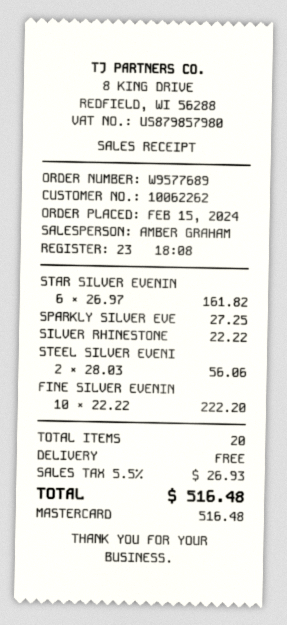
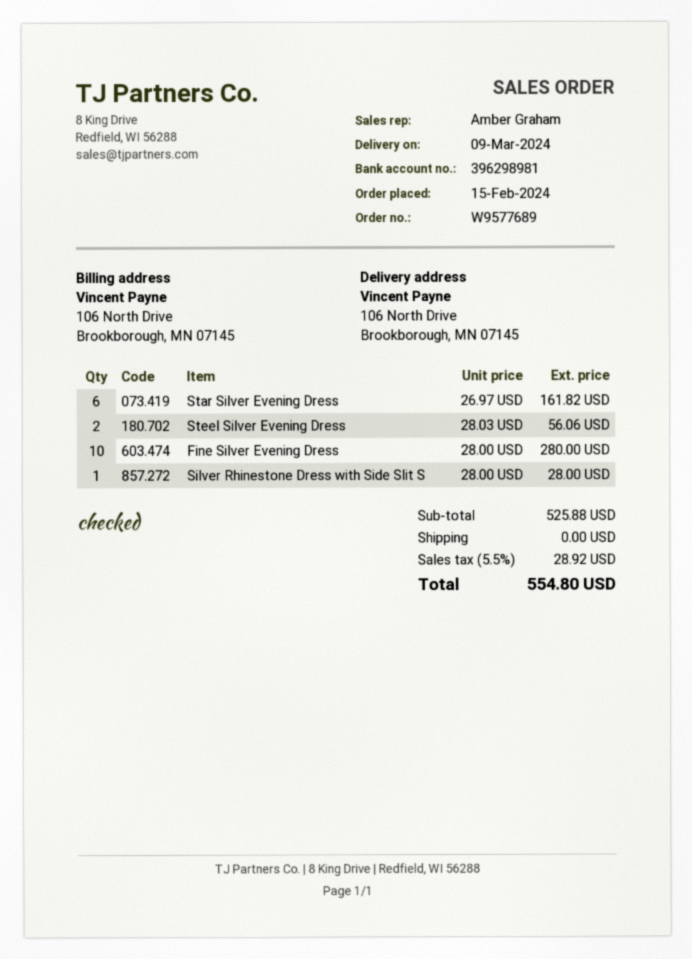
SPARKLY SILVER EVE: 1 x 27.25 = 27.25 -> none
SILVER RHINESTONE: 1 x 22.22 = 22.22 -> 1 x 28.00 = 28.00
FINE SILVER EVENIN: 10 x 22.22 = 222.20 -> 10 x 28.00 = 280.00
tax: 5.5% = 26.93 -> 5.5% = 28.92
total: 516.48 -> 554.80

